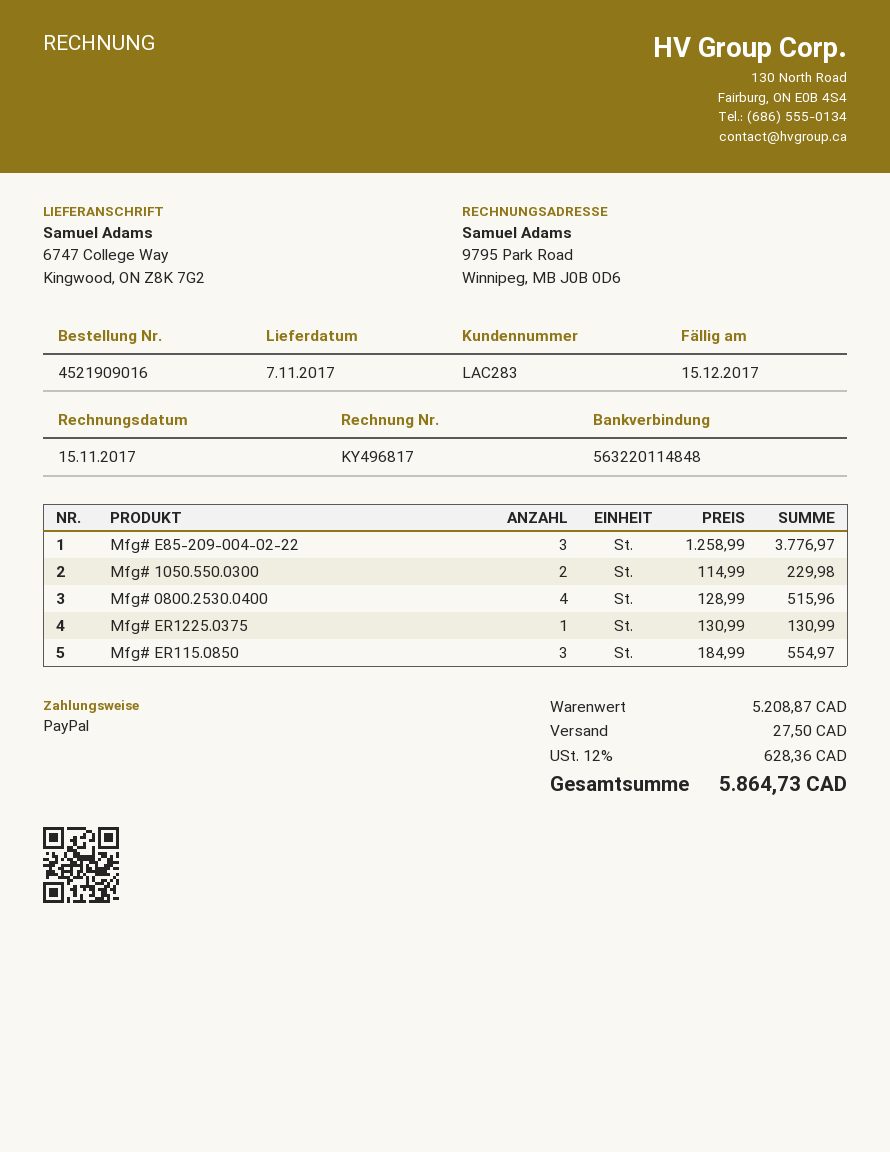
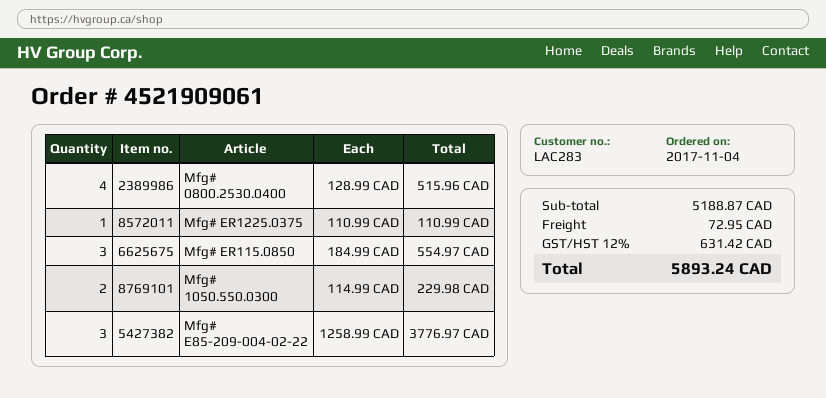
order number: 4521909016 -> 4521909061
Mfg# ER1225.0375: 1 x 130.99 = 130.99 -> 1 x 110.99 = 110.99
subtotal: 5208.87 -> 5188.87
shipping: 27.50 -> 72.95
tax: 12% = 628.36 -> 12% = 631.42
total: 5864.73 -> 5893.24

